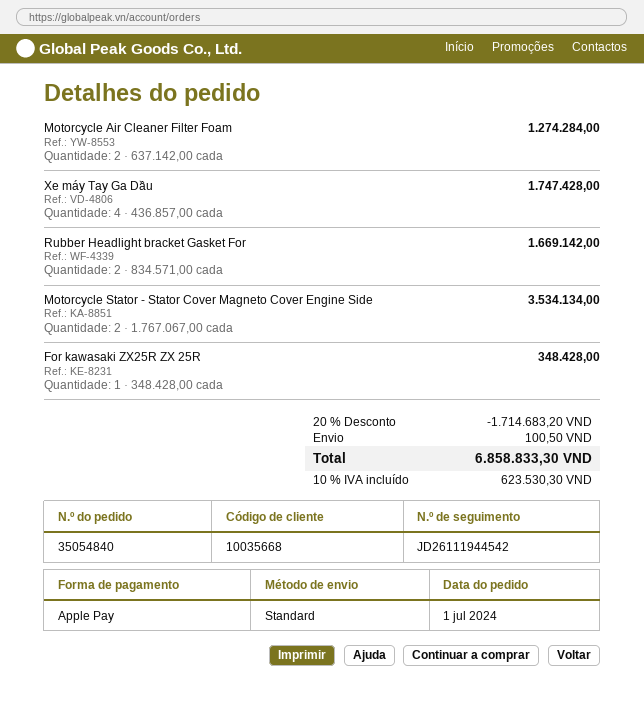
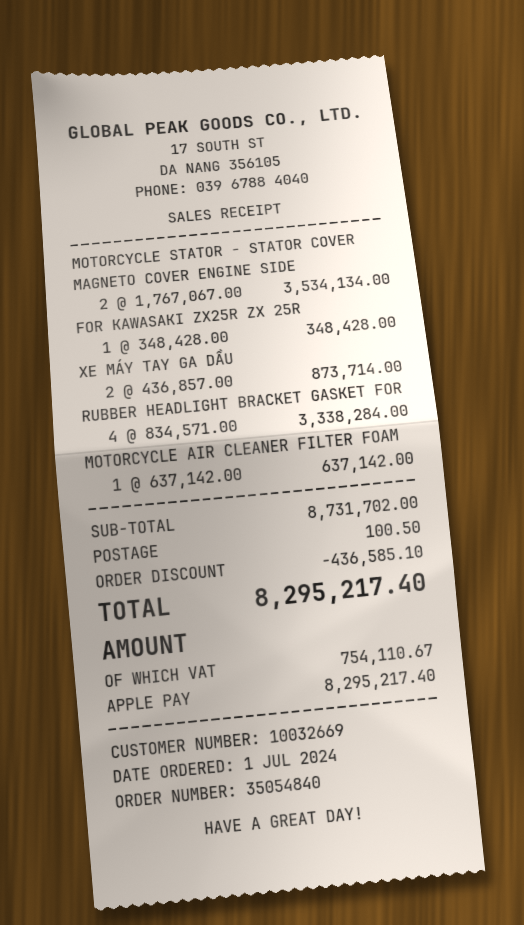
customer number: 10035668 -> 10032669
Motorcycle Air Cleaner Filter Foam: 2 x 637142.00 = 1274284.00 -> 1 x 637142.00 = 637142.00
Xe máy Tay Ga Dầu: 4 x 436857.00 = 1747428.00 -> 2 x 436857.00 = 873714.00
Rubber Headlight bracket Gasket For: 2 x 834571.00 = 1669142.00 -> 4 x 834571.00 = 3338284.00
discount: 1714683.20 -> 436585.10
tax: 623530.30 -> 754110.67
total: 6858833.30 -> 8295217.40

